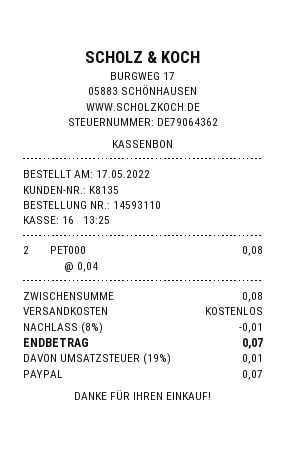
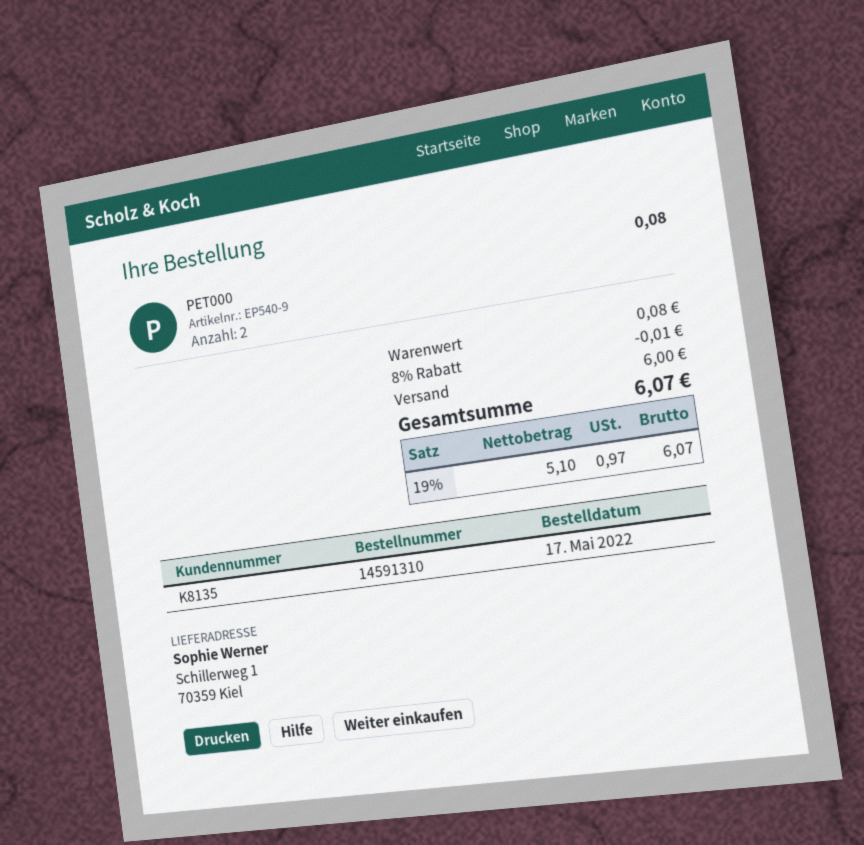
order number: 14593110 -> 14591310
shipping: 0.00 -> 6.00
tax: 19% = 0.01 -> 19% = 0.97
total: 0.07 -> 6.07

